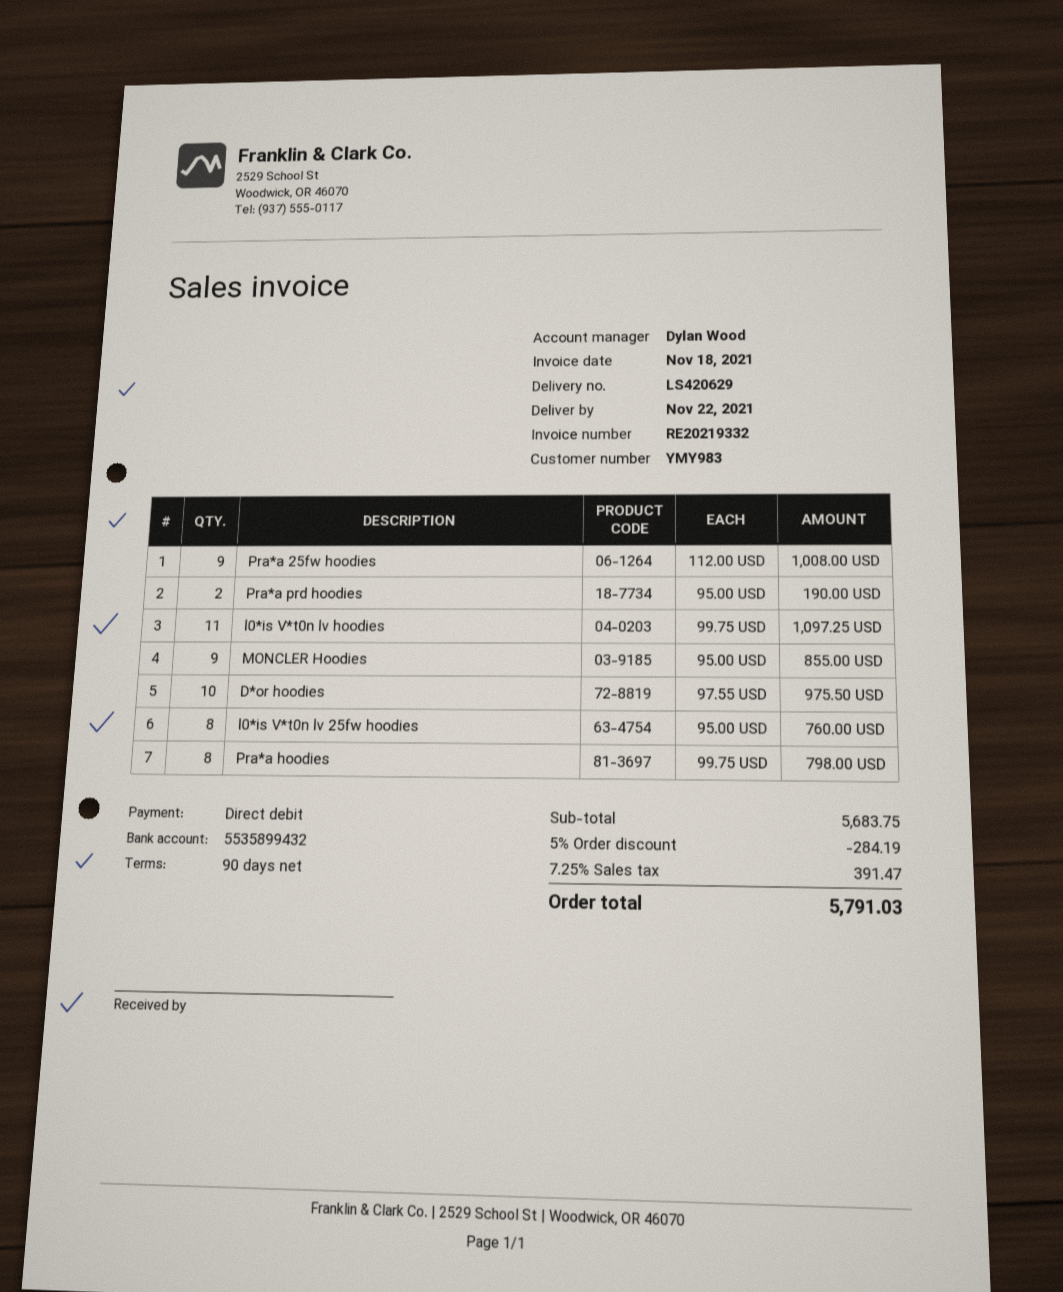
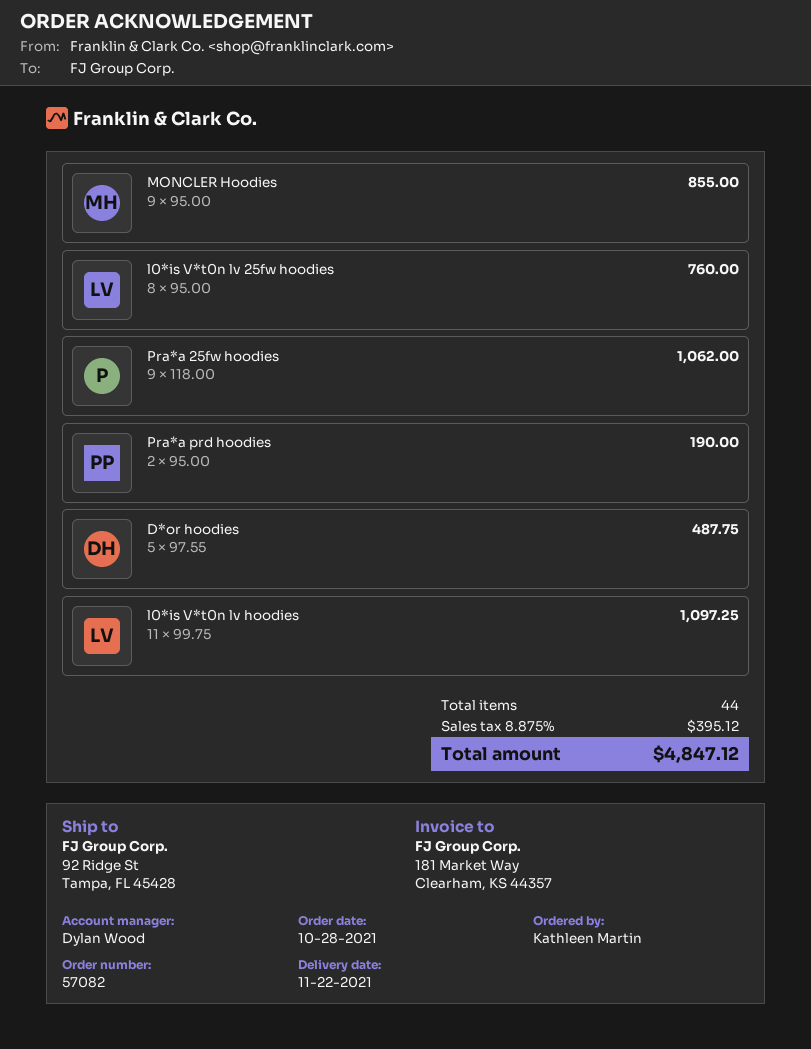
Pra*a 25fw hoodies: 9 x 112.00 = 1008.00 -> 9 x 118.00 = 1062.00
D*or hoodies: 10 x 97.55 = 975.50 -> 5 x 97.55 = 487.75
Pra*a hoodies: 8 x 99.75 = 798.00 -> none
discount: 5% = 284.19 -> none
tax: 7.25% = 391.47 -> 8.875% = 395.12
total: 5791.03 -> 4847.12

